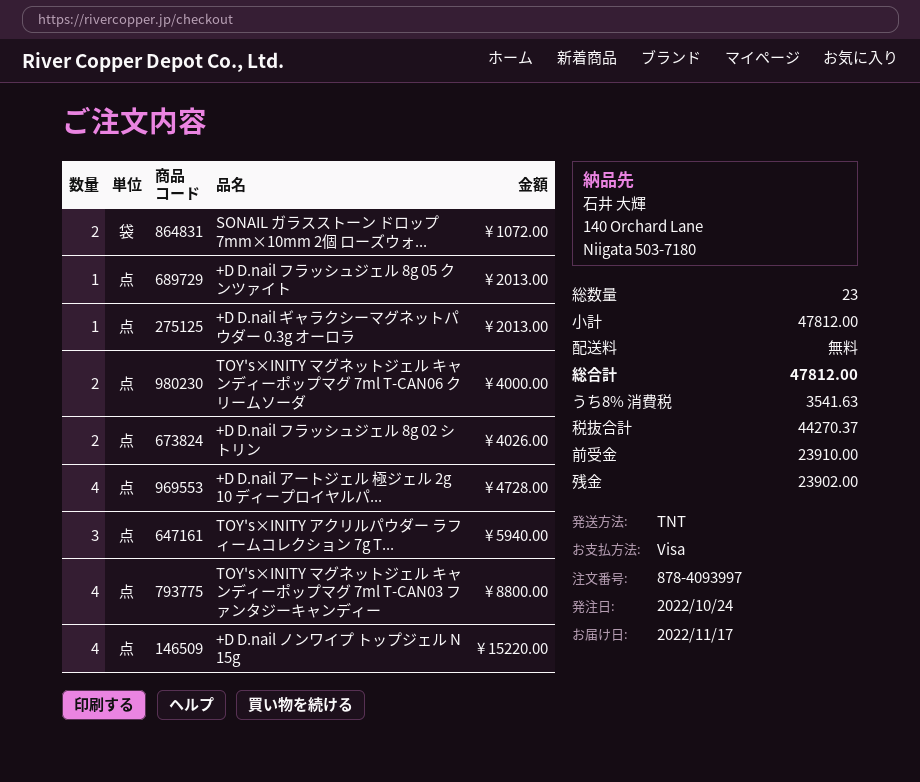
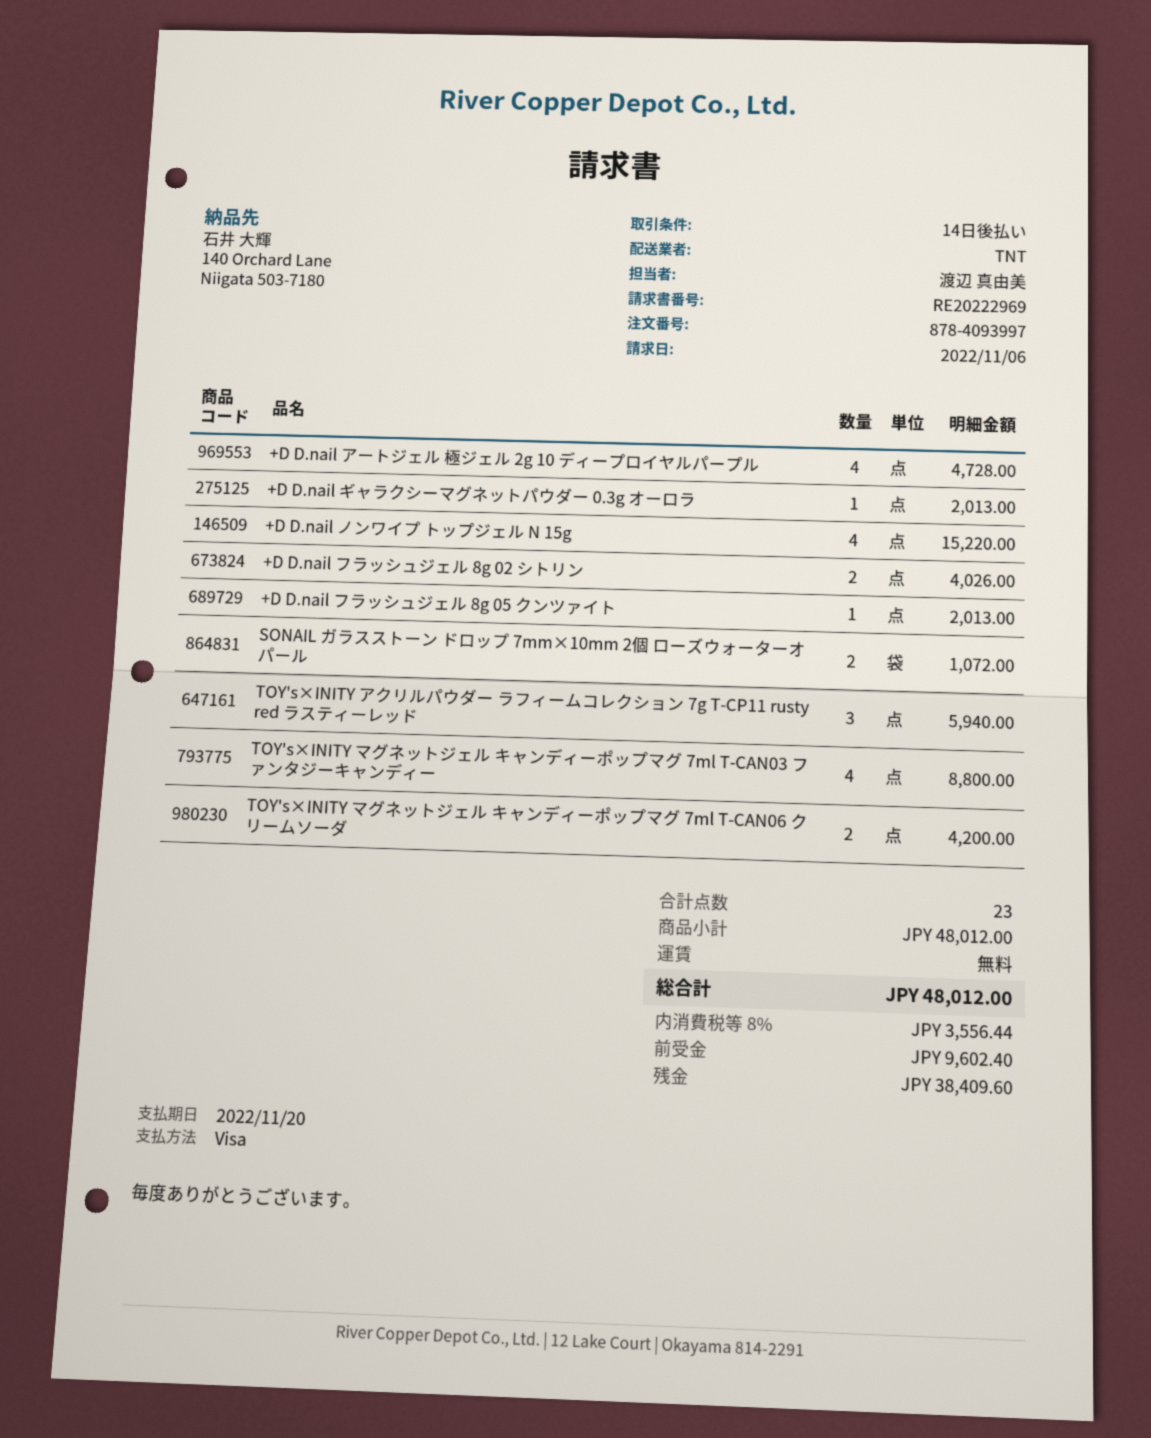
TOY's×INITY マグネットジェル キャンディーポップマグ 7ml T-CAN06 クリームソーダ: 2 for 4000.00 -> 2 for 4200.00
subtotal: 47812.00 -> 48012.00
tax: 8% = 3541.63 -> 8% = 3556.44
total: 47812.00 -> 48012.00
deposit: 23910.00 -> 9602.40
balance: 23902.00 -> 38409.60

